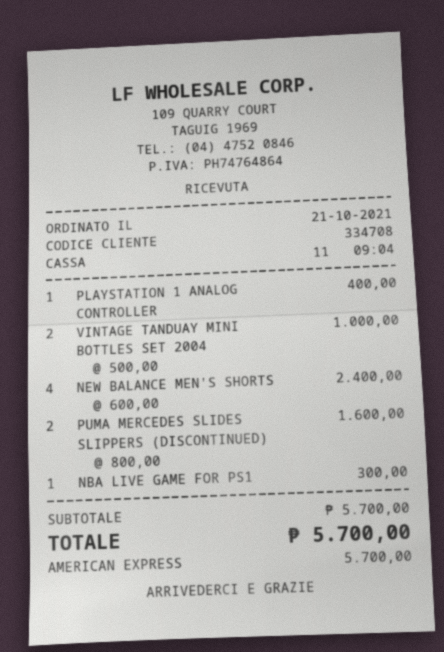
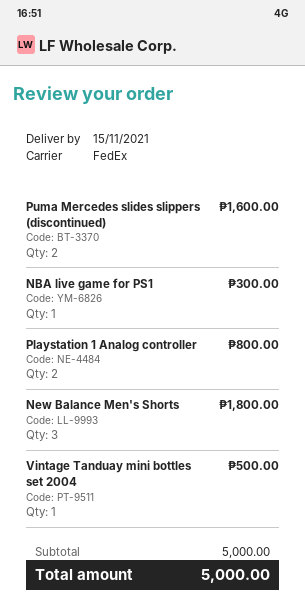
PLAYSTATION 1 ANALOG CONTROLLER: 1 for 400.00 -> 2 for 800.00
VINTAGE TANDUAY MINI BOTTLES SET 2004: 2 for 1000.00 -> 1 for 500.00
NEW BALANCE MEN'S SHORTS: 4 for 2400.00 -> 3 for 1800.00
subtotal: 5700.00 -> 5000.00
total: 5700.00 -> 5000.00

